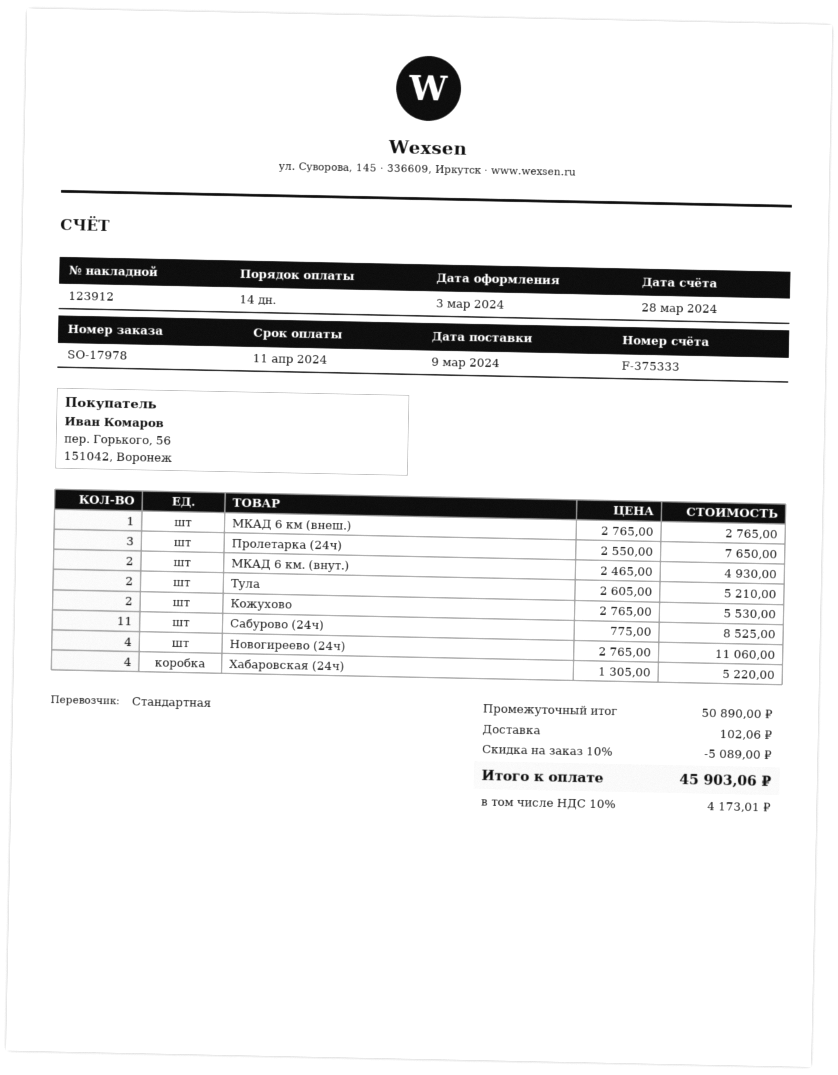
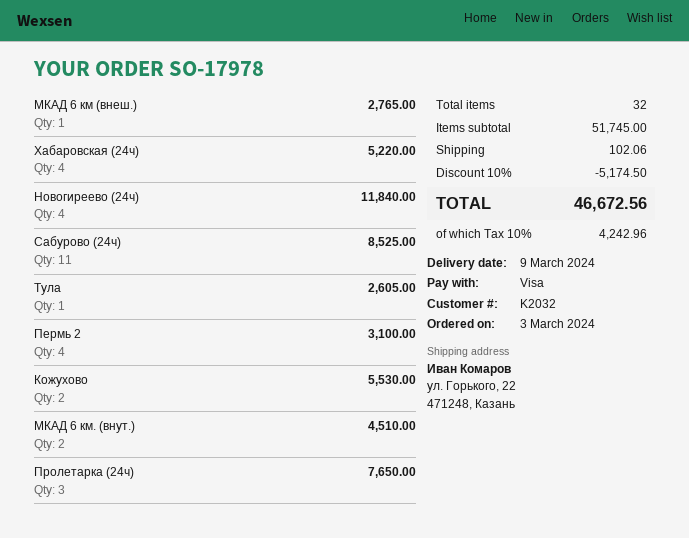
МКАД 6 км. (внут.): 2 for 4930.00 -> 2 for 4510.00
Тула: 2 for 5210.00 -> 1 for 2605.00
Новогиреево (24ч): 4 for 11060.00 -> 4 for 11840.00
Пермь 2: none -> 4 for 3100.00
subtotal: 50890.00 -> 51745.00
discount: 10% = 5089.00 -> 10% = 5174.50
tax: 10% = 4173.01 -> 10% = 4242.96
total: 45903.06 -> 46672.56

